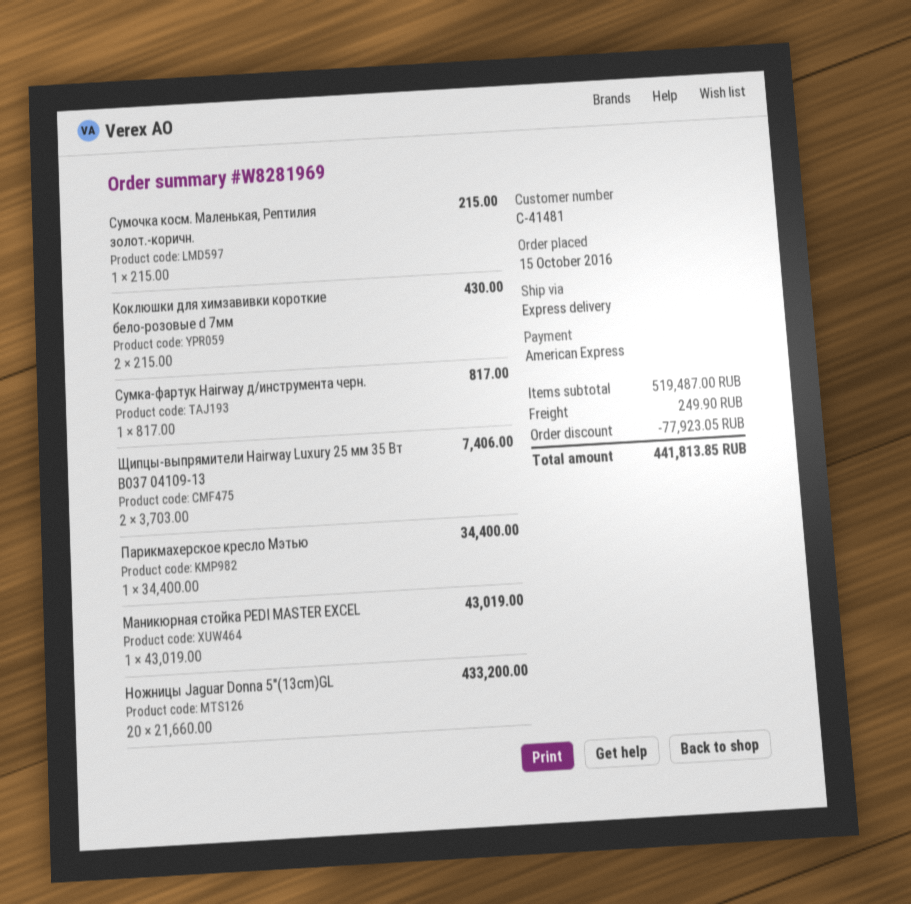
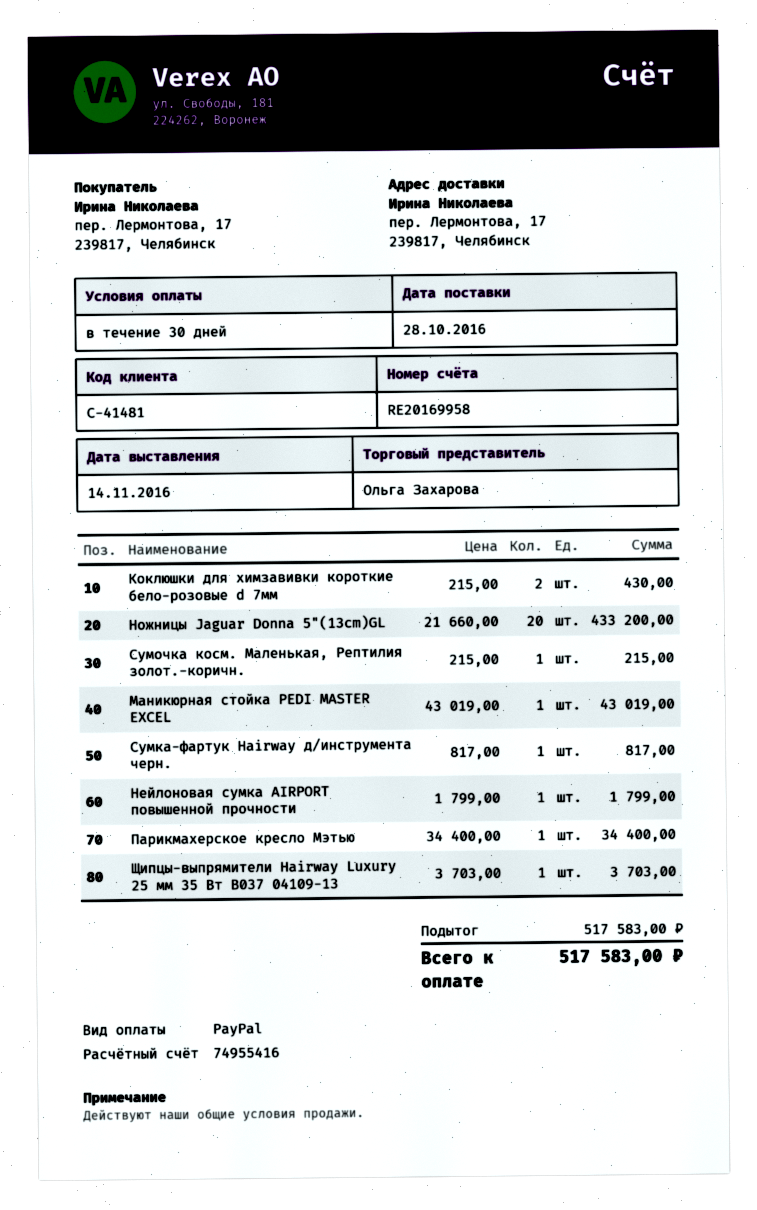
payment method: American Express -> PayPal
Щипцы-выпрямители Hairway Luxury 25 мм 35 Вт B037 04109-13: 2 x 3703.00 = 7406.00 -> 1 x 3703.00 = 3703.00
Нейлоновая сумка AIRPORT повышенной прочности: none -> 1 x 1799.00 = 1799.00
subtotal: 519487.00 -> 517583.00
discount: 77923.05 -> none
shipping: 249.90 -> none
total: 441813.85 -> 517583.00

